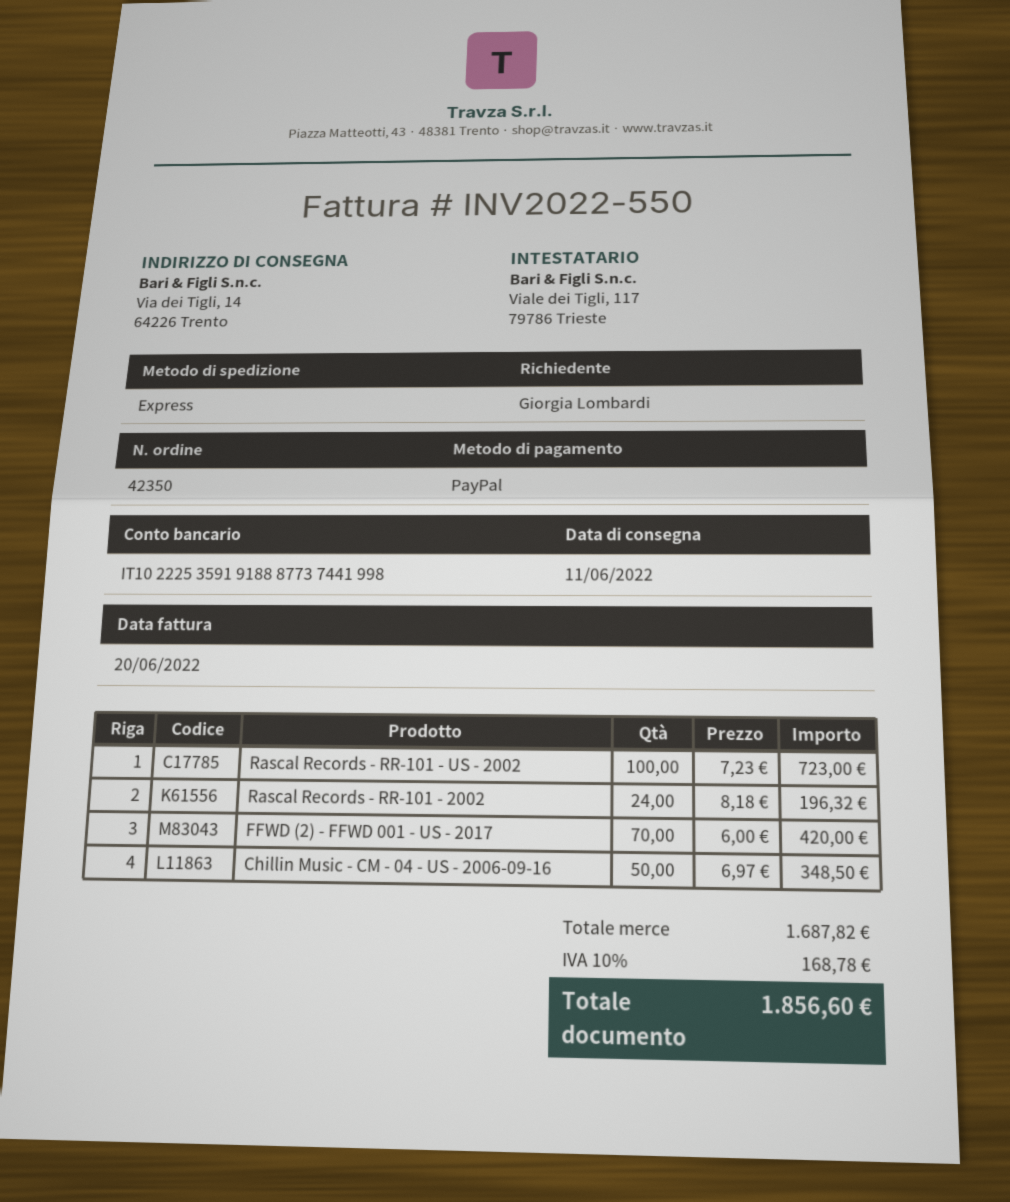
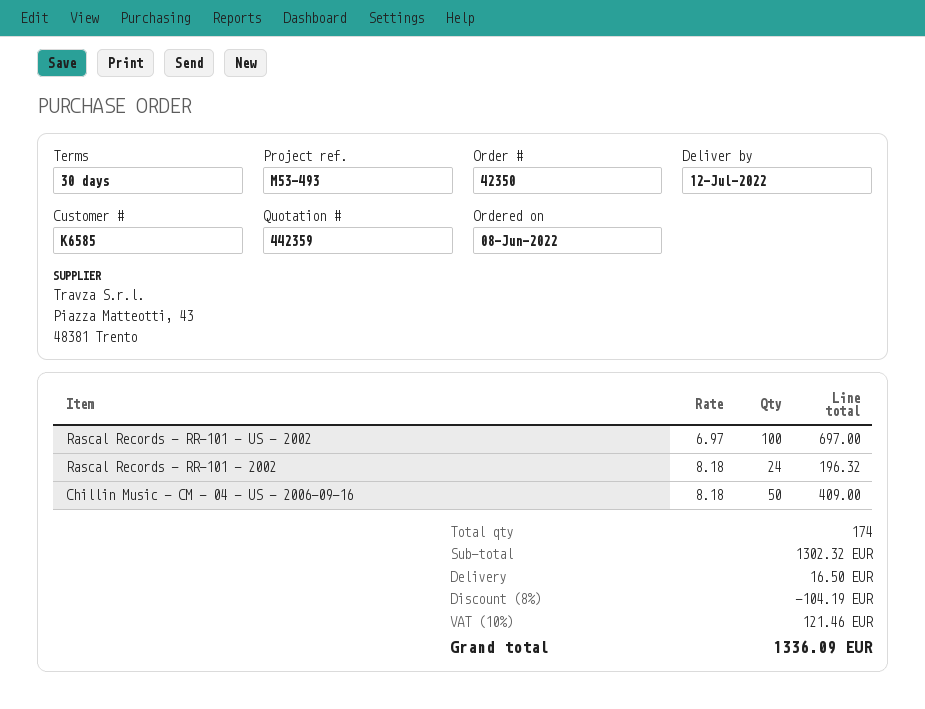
delivery date: 2022-06-11 -> 2022-07-12
Rascal Records - RR-101 - US - 2002: 100 x 7.23 = 723.00 -> 100 x 6.97 = 697.00
FFWD (2) - FFWD 001 - US - 2017: 70 x 6.00 = 420.00 -> none
Chillin Music - CM - 04 - US - 2006-09-16: 50 x 6.97 = 348.50 -> 50 x 8.18 = 409.00
subtotal: 1687.82 -> 1302.32
discount: none -> 8% = 104.19
shipping: none -> 16.50
tax: 10% = 168.78 -> 10% = 121.46
total: 1856.60 -> 1336.09

